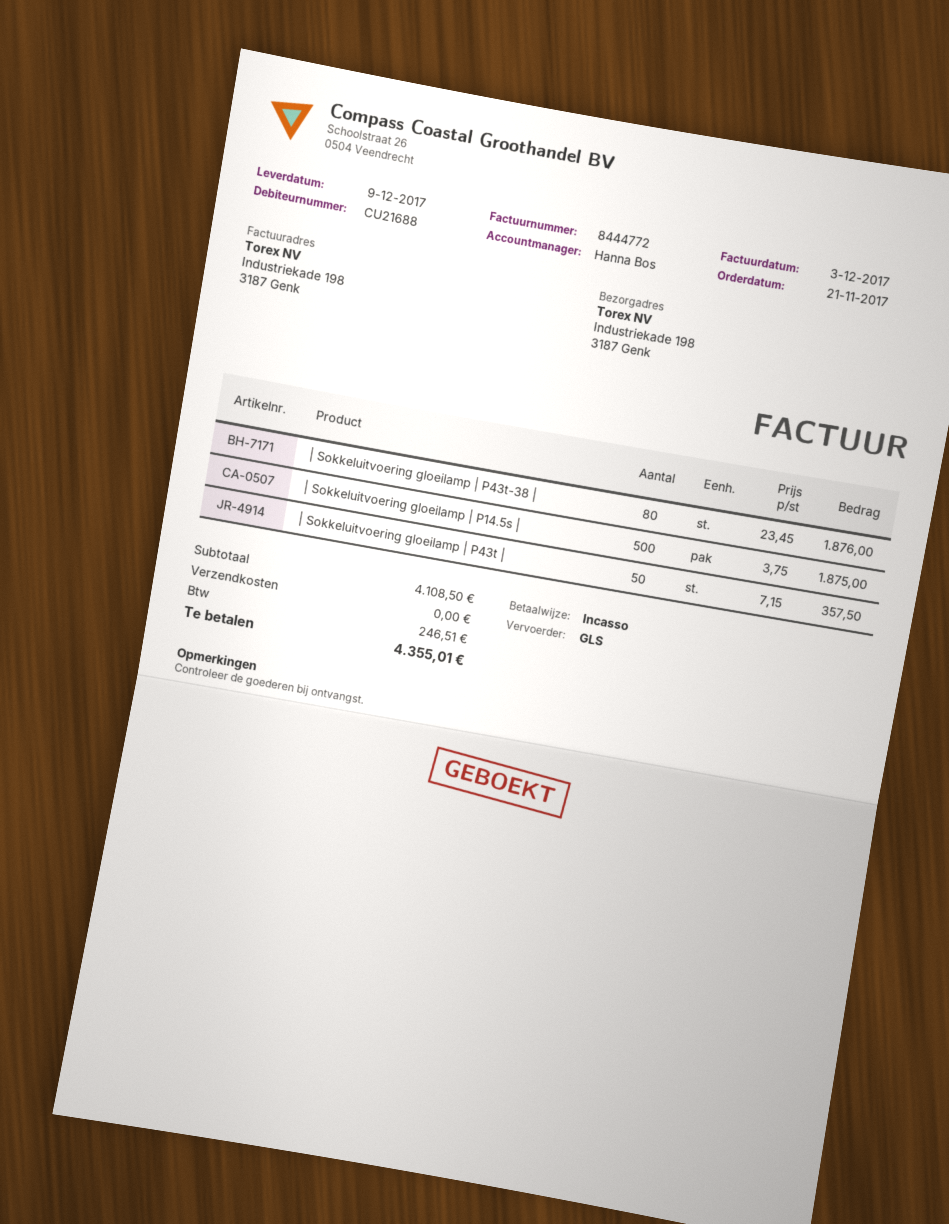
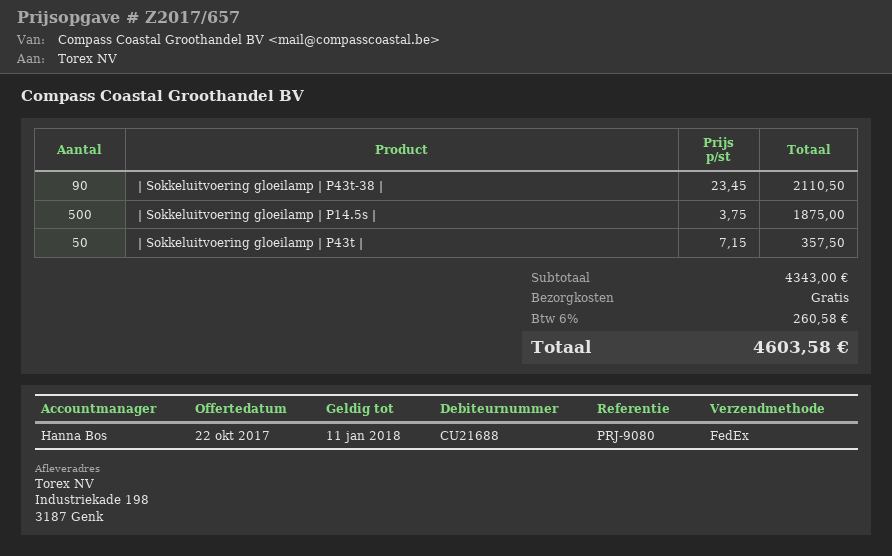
shipping method: GLS -> FedEx
| Sokkeluitvoering gloeilamp | P43t-38 |: 80 x 23.45 = 1876.00 -> 90 x 23.45 = 2110.50
subtotal: 4108.50 -> 4343.00
tax: 246.51 -> 260.58
total: 4355.01 -> 4603.58

